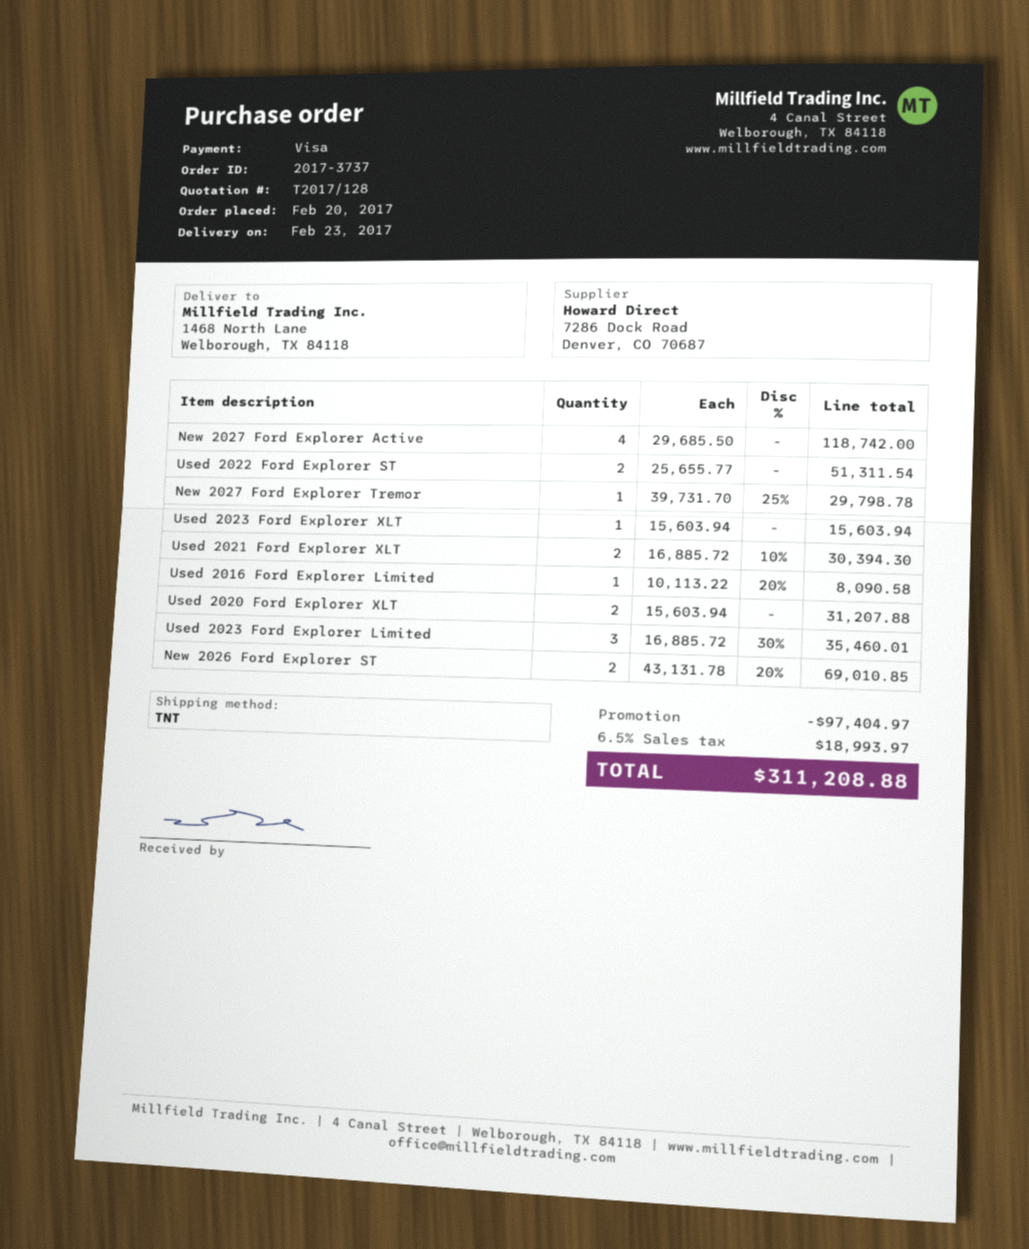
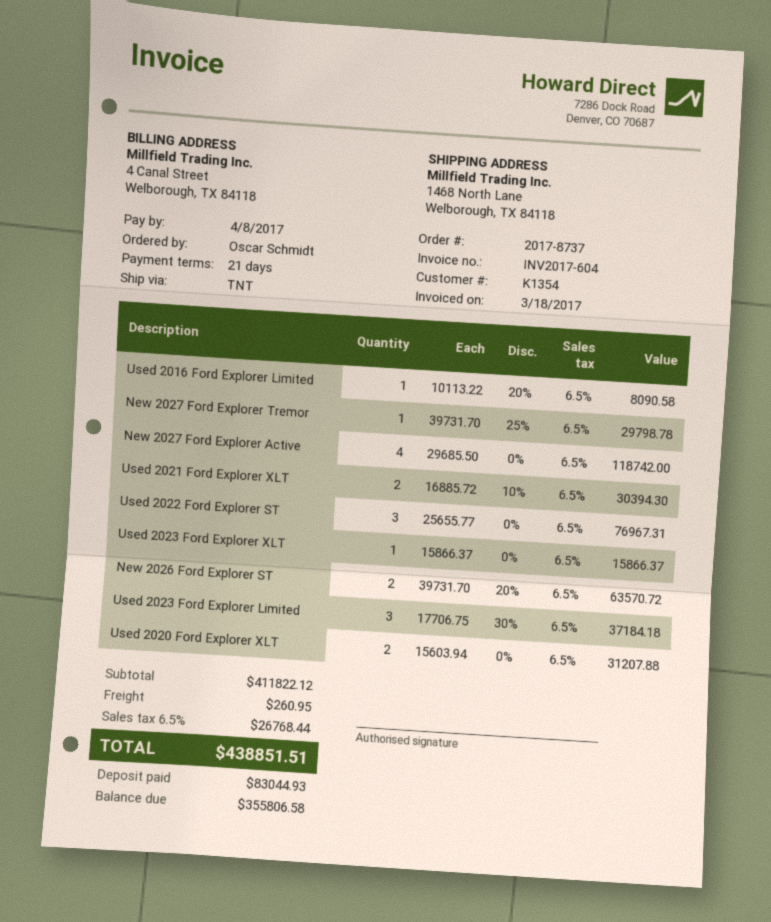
order number: 2017-3737 -> 2017-8737
Used 2022 Ford Explorer ST: 2 x 25655.77 = 51311.54 -> 3 x 25655.77 = 76967.31
Used 2023 Ford Explorer XLT: 1 x 15603.94 = 15603.94 -> 1 x 15866.37 = 15866.37
Used 2023 Ford Explorer Limited: 3 x 16885.72 - 30% = 35460.01 -> 3 x 17706.75 - 30% = 37184.18
New 2026 Ford Explorer ST: 2 x 43131.78 - 20% = 69010.85 -> 2 x 39731.70 - 20% = 63570.72
discount: 97404.97 -> none
shipping: none -> 260.95
tax: 6.5% = 18993.97 -> 6.5% = 26768.44
total: 311208.88 -> 438851.51

